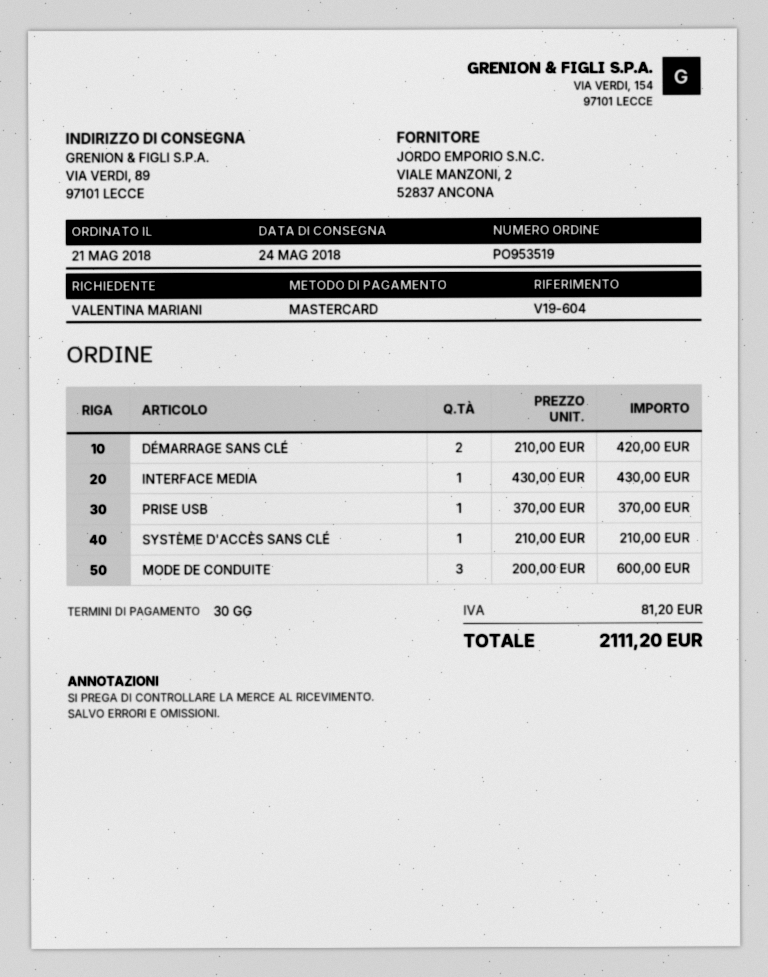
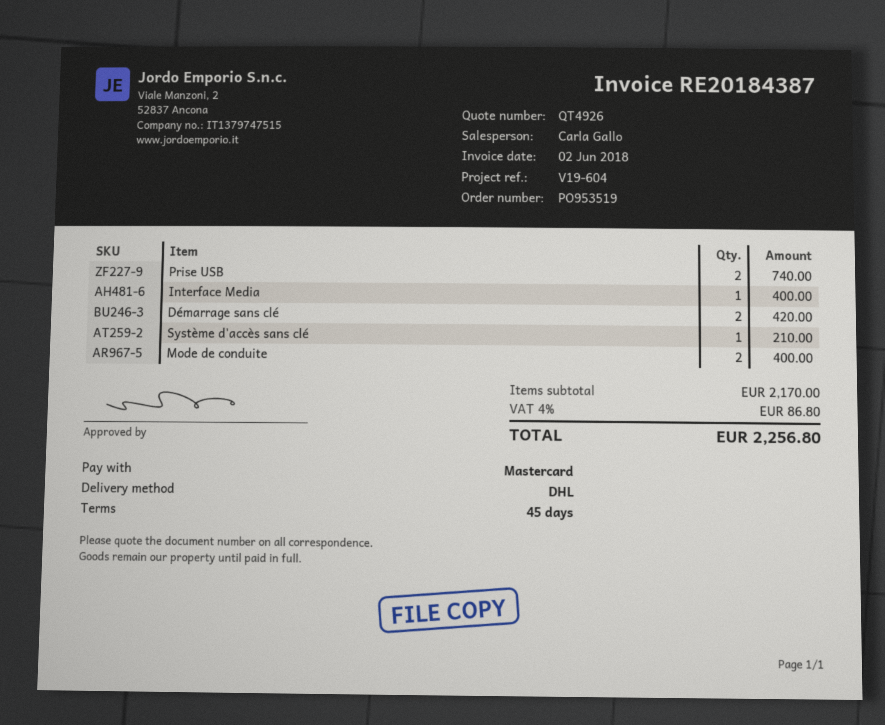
payment terms: 30 days -> 45 days
INTERFACE MEDIA: 1 for 430.00 -> 1 for 400.00
PRISE USB: 1 for 370.00 -> 2 for 740.00
MODE DE CONDUITE: 3 for 600.00 -> 2 for 400.00
tax: 81.20 -> 86.80
total: 2111.20 -> 2256.80

